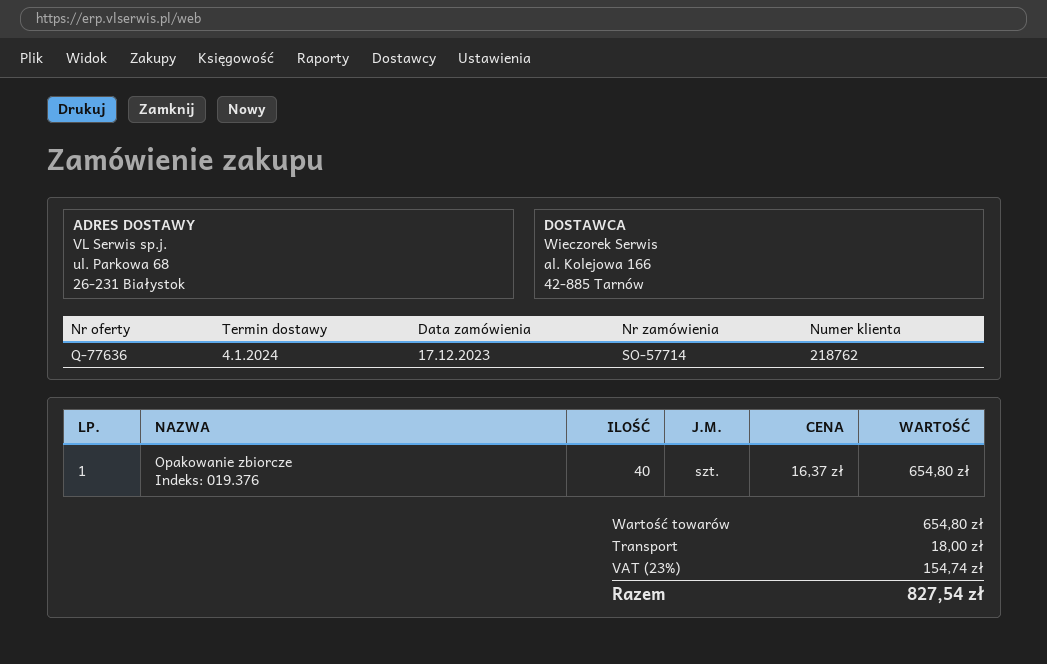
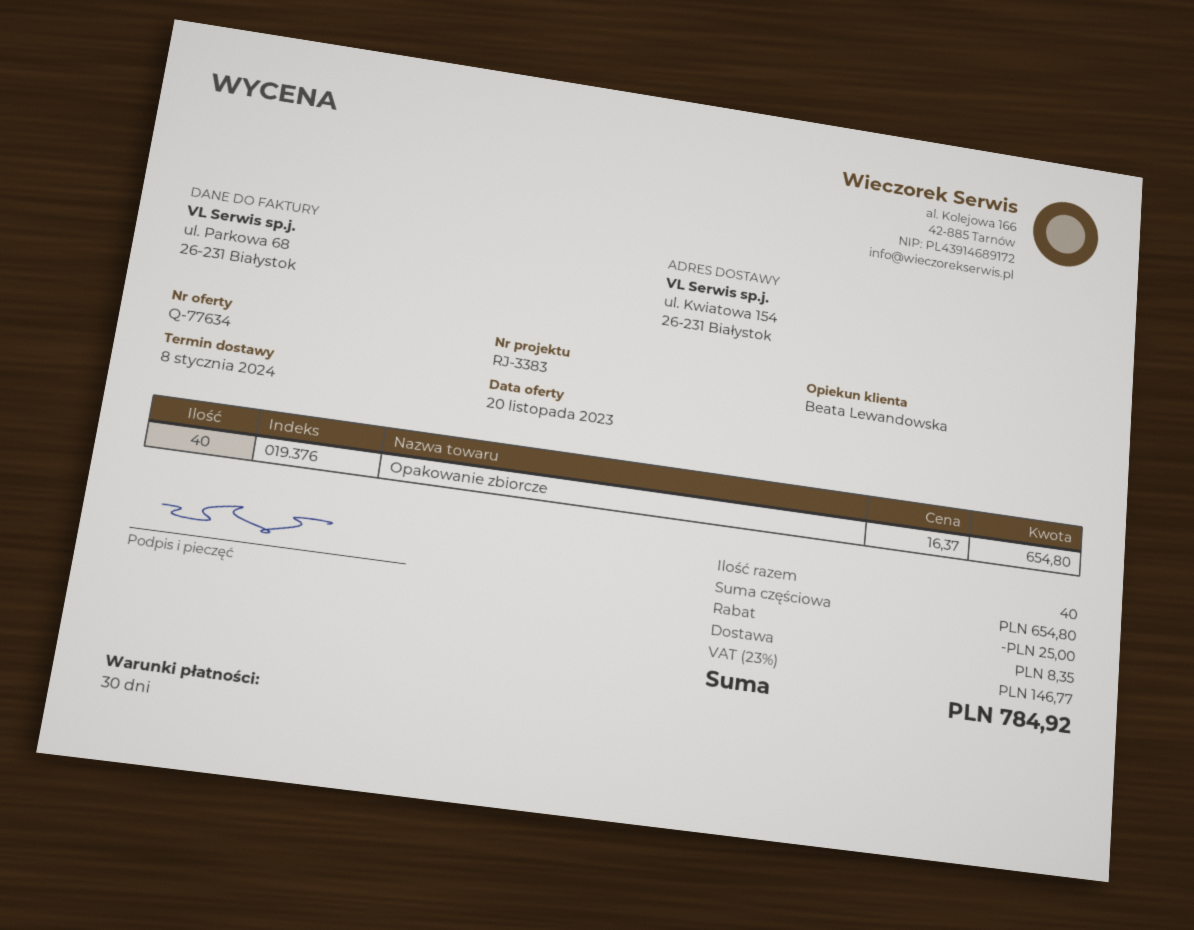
quote number: Q-77636 -> Q-77634
delivery date: 2024-01-04 -> 2024-01-08
ship to: ul. Parkowa 68, 26-231 Białystok -> ul. Kwiatowa 154, 26-231 Białystok
discount: none -> 25.00
shipping: 18.00 -> 8.35
tax: 23% = 154.74 -> 23% = 146.77
total: 827.54 -> 784.92

